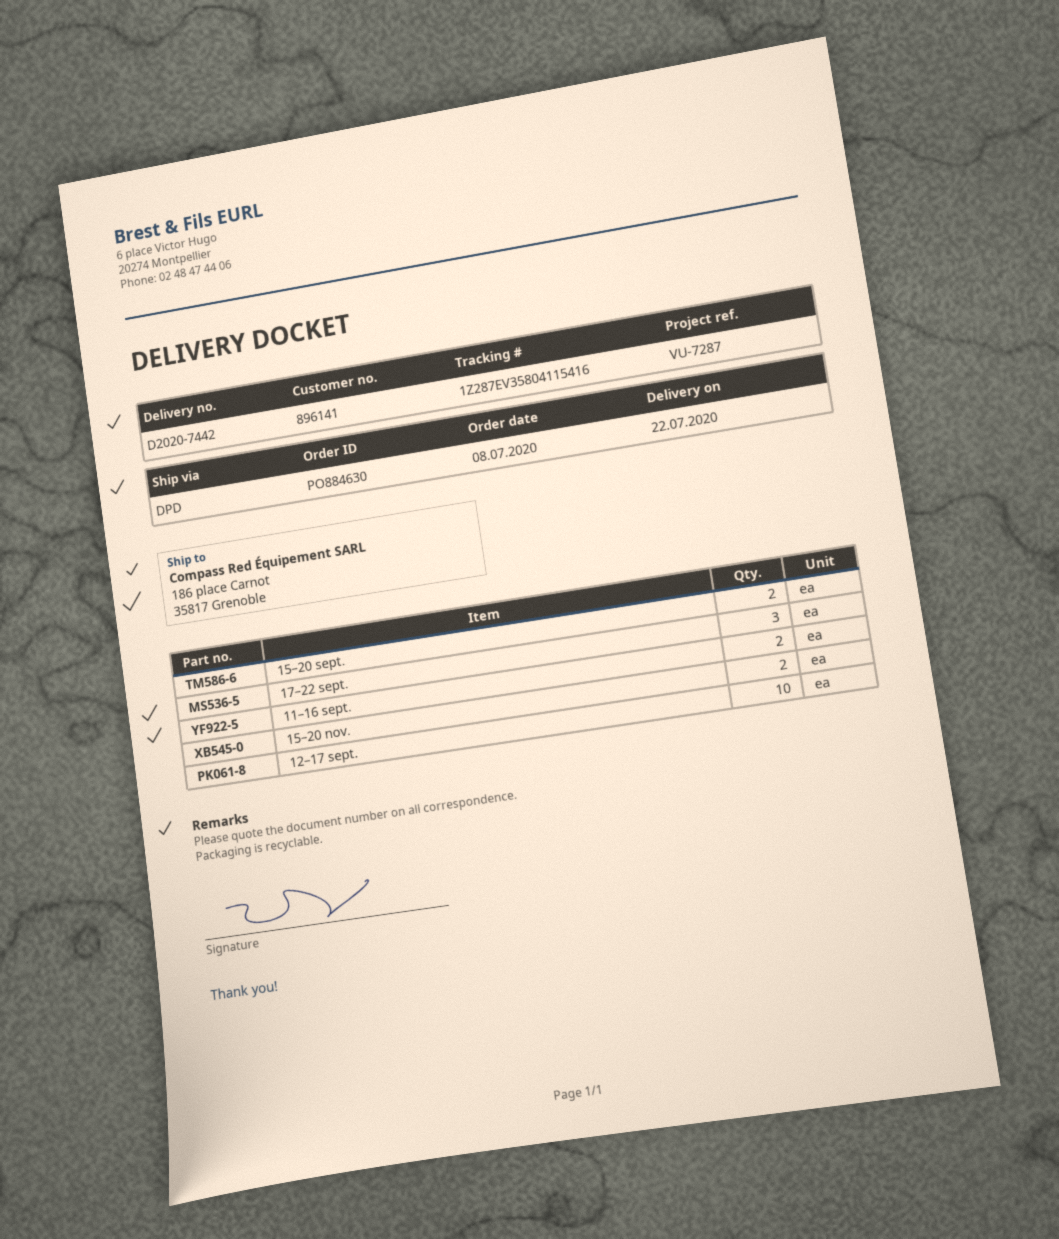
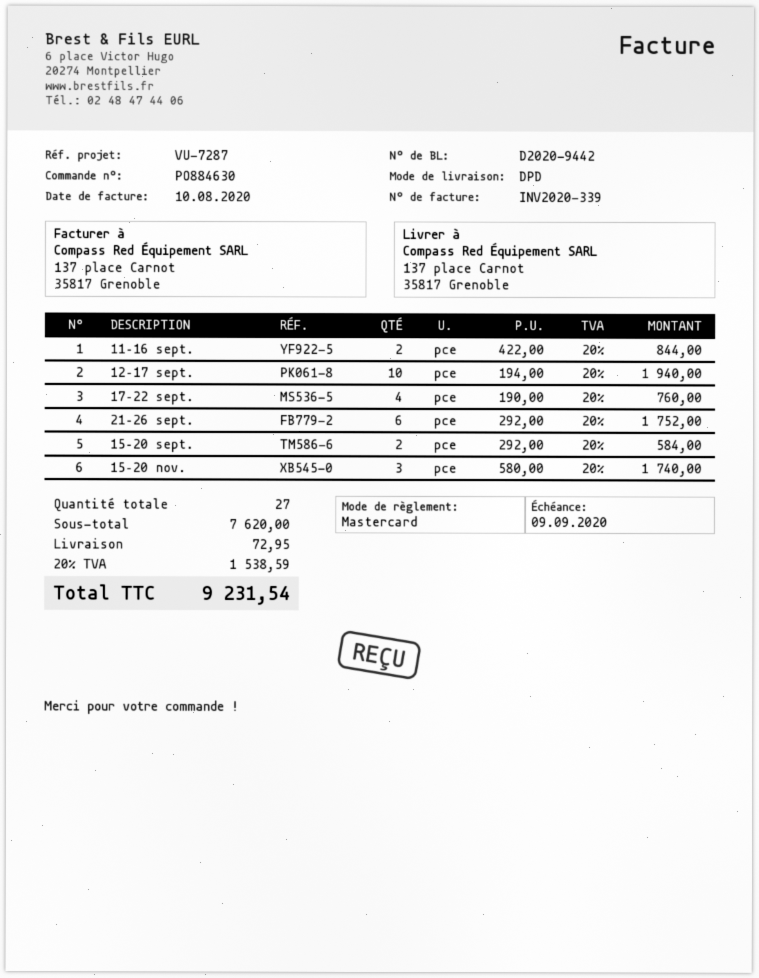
delivery note number: D2020-7442 -> D2020-9442
ship to: 186 place Carnot, 35817 Grenoble -> 137 place Carnot, 35817 Grenoble
17–22 sept.: 3 -> 4
15–20 nov.: 2 -> 3
21–26 sept.: none -> 6

